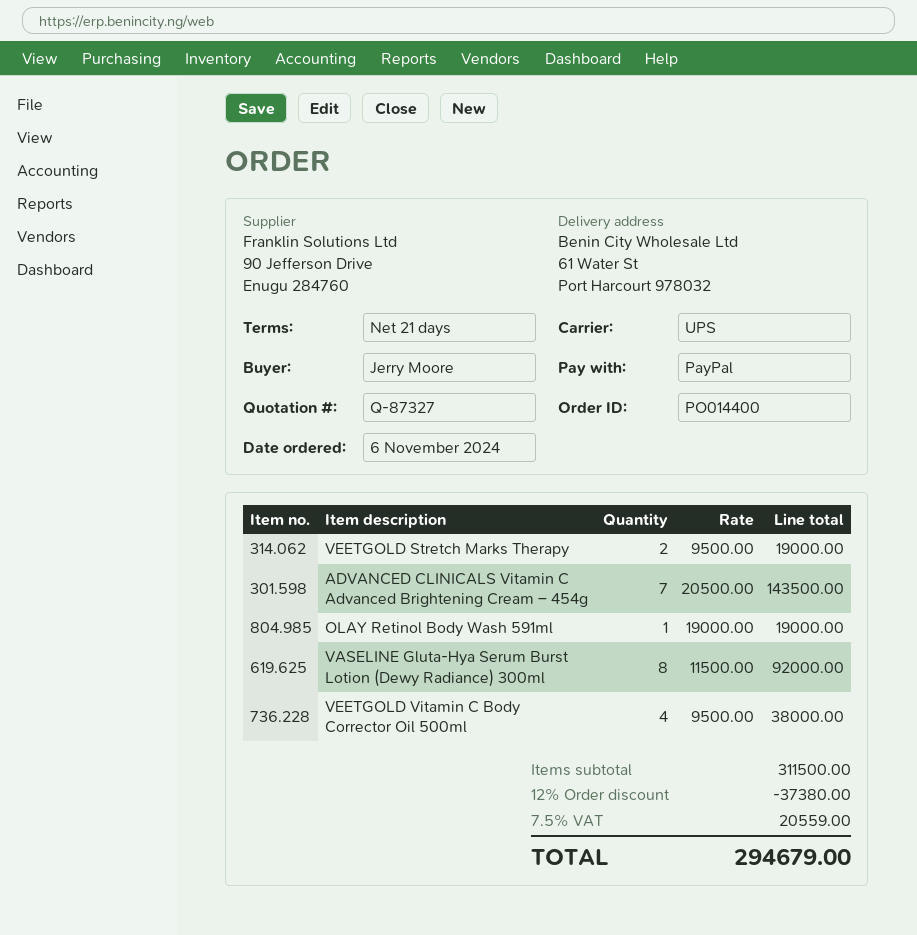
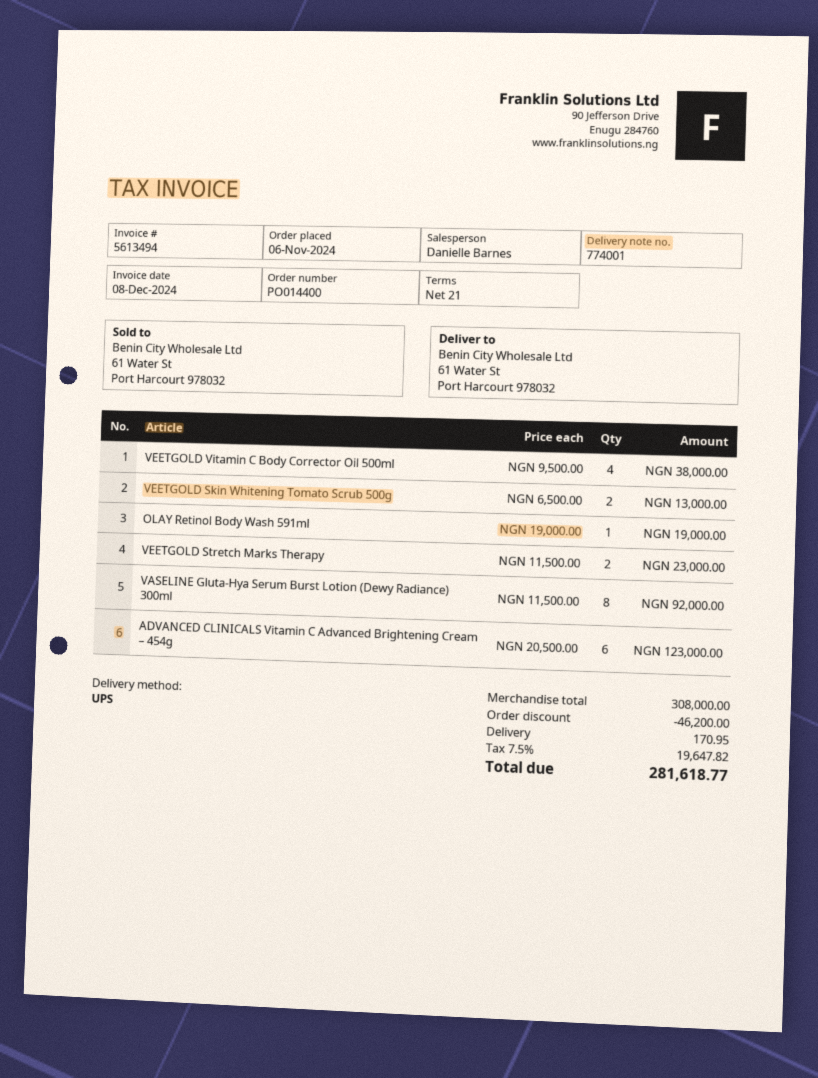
VEETGOLD Stretch Marks Therapy: 2 x 9500.00 = 19000.00 -> 2 x 11500.00 = 23000.00
ADVANCED CLINICALS Vitamin C Advanced Brightening Cream – 454g: 7 x 20500.00 = 143500.00 -> 6 x 20500.00 = 123000.00
VEETGOLD Skin Whitening Tomato Scrub 500g: none -> 2 x 6500.00 = 13000.00
subtotal: 311500.00 -> 308000.00
discount: 37380.00 -> 46200.00
shipping: none -> 170.95
tax: 7.5% = 20559.00 -> 7.5% = 19647.82
total: 294679.00 -> 281618.77

